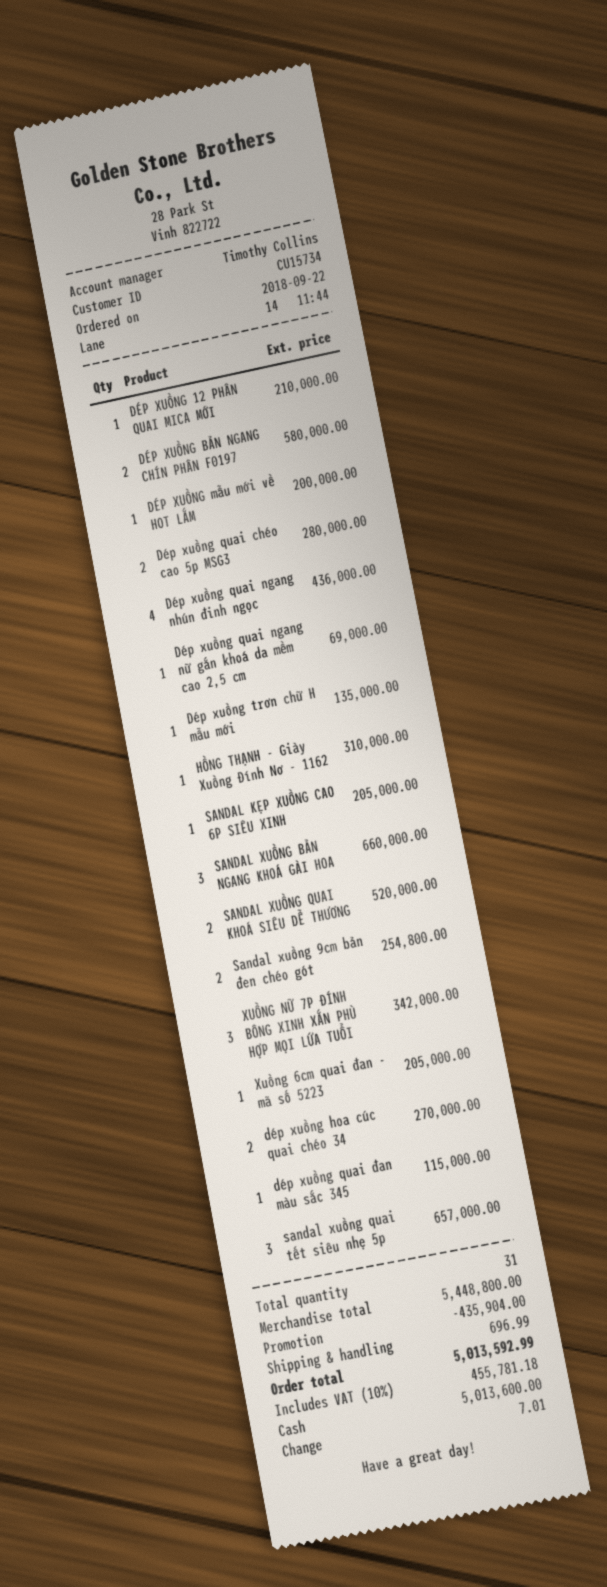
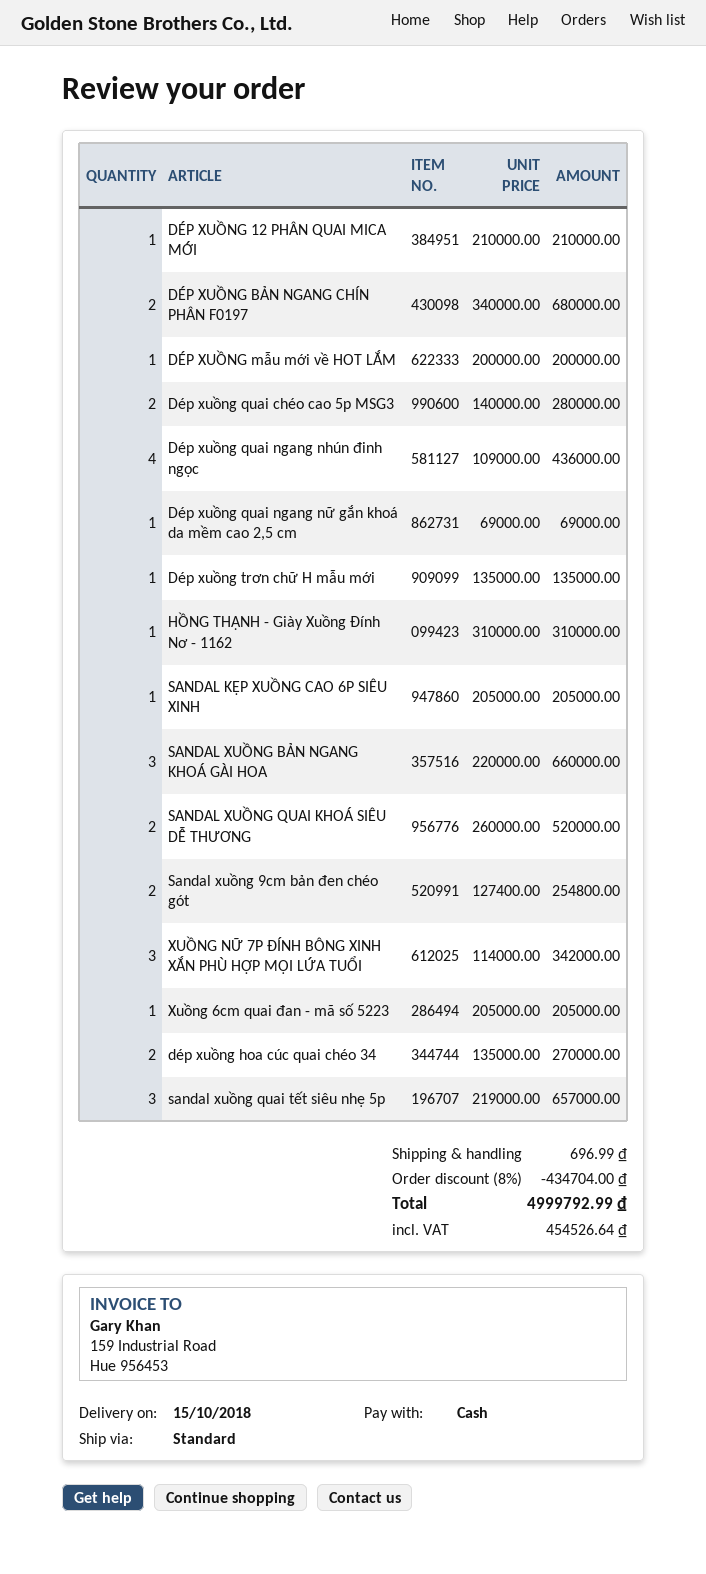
DÉP XUỒNG BẢN NGANG CHÍN PHÂN F0197: 2 for 580000.00 -> 2 for 680000.00
dép xuồng quai đan màu sắc 345: 1 for 115000.00 -> none
discount: 435904.00 -> 434704.00
tax: 455781.18 -> 454526.64
total: 5013592.99 -> 4999792.99

